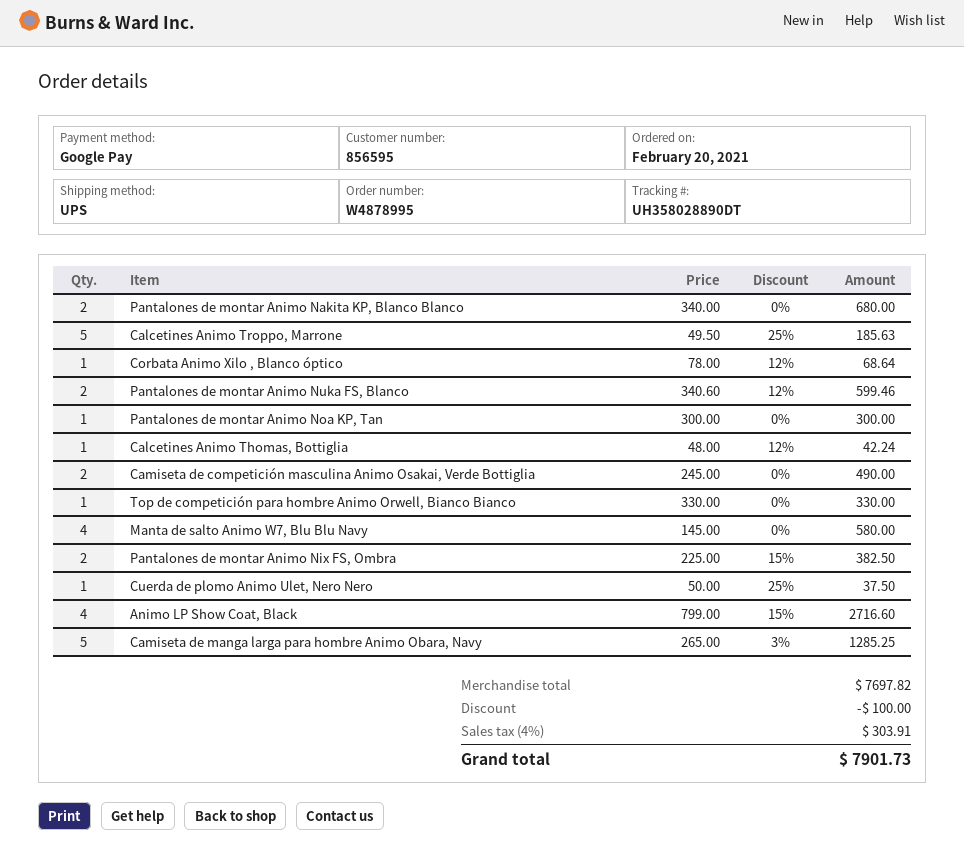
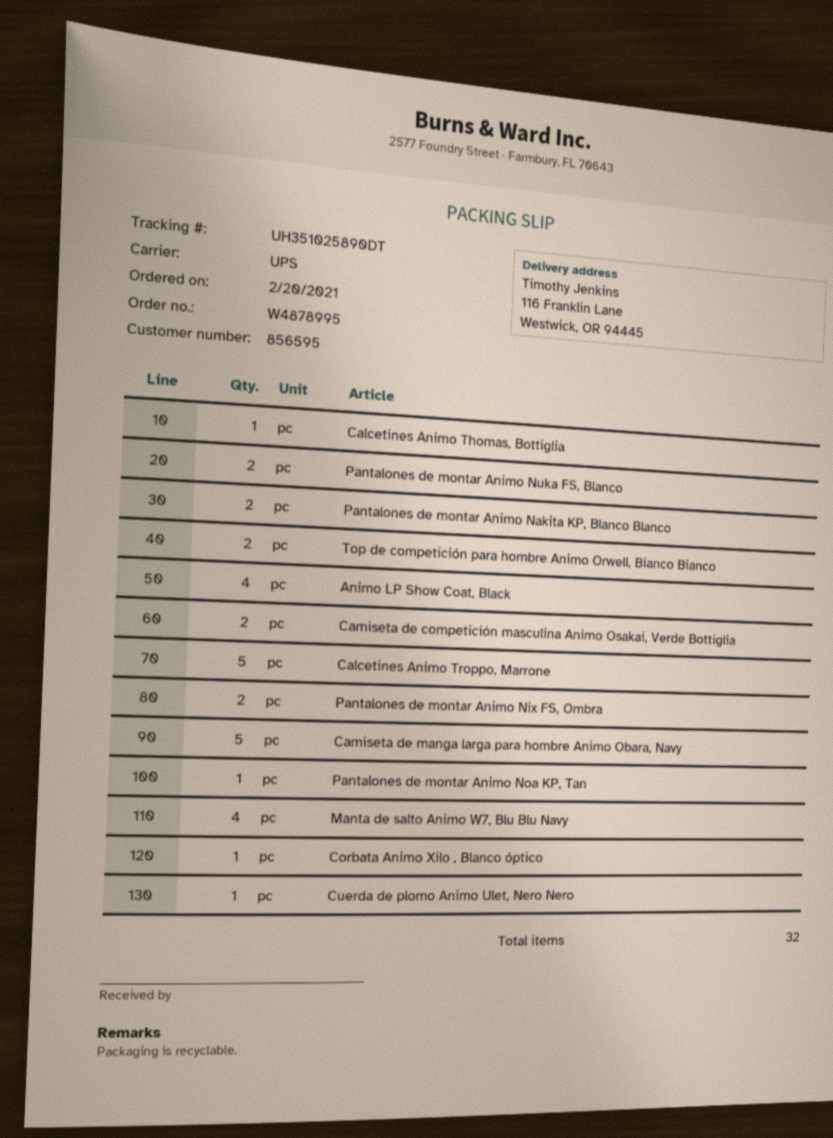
tracking number: UH358028890DT -> UH351025890DT
Top de competición para hombre Animo Orwell, Bianco Bianco: 1 -> 2

